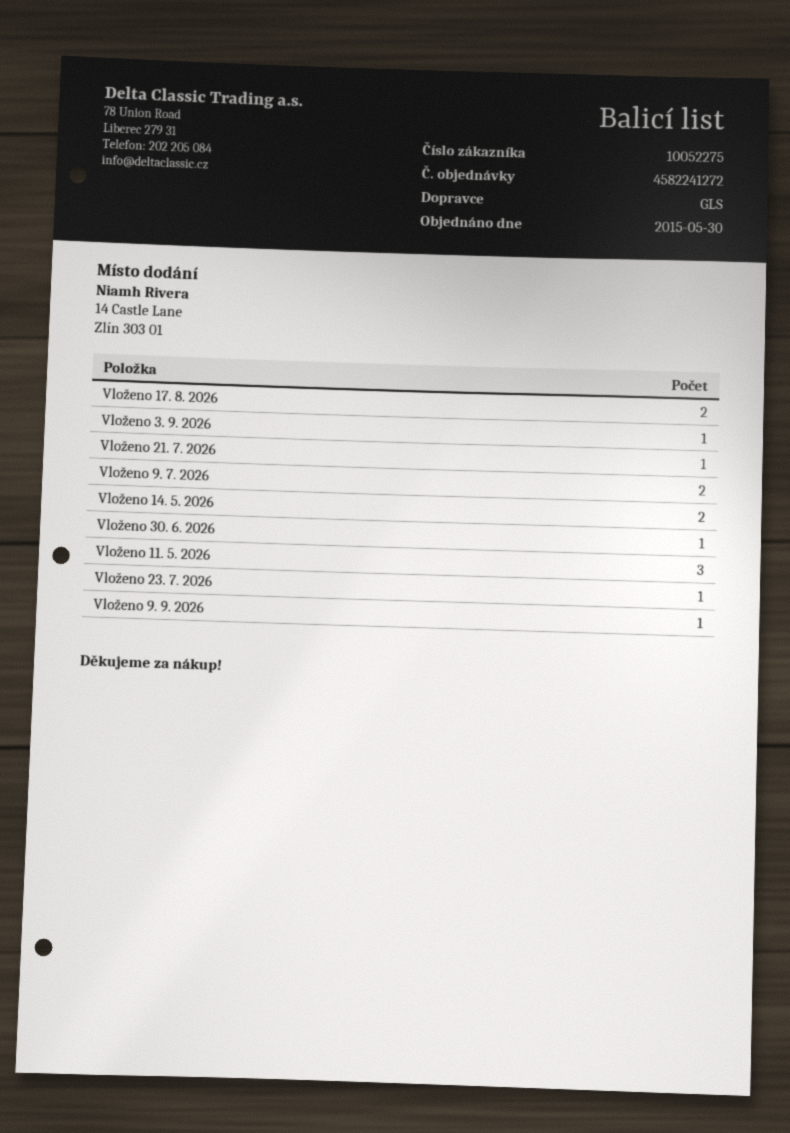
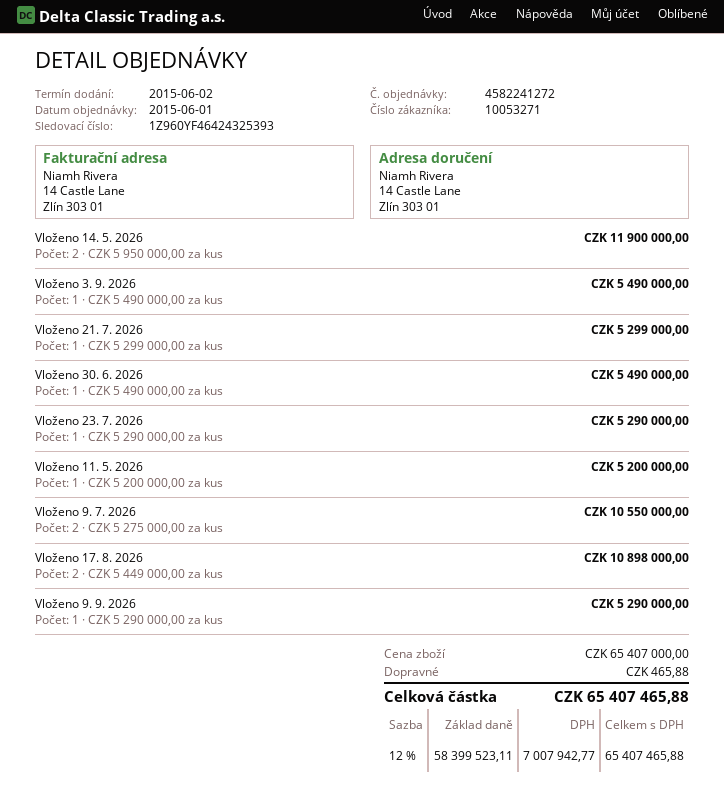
order date: 2015-05-30 -> 2015-06-01
customer number: 10052275 -> 10053271
Vloženo 11. 5. 2026: 3 -> 1

